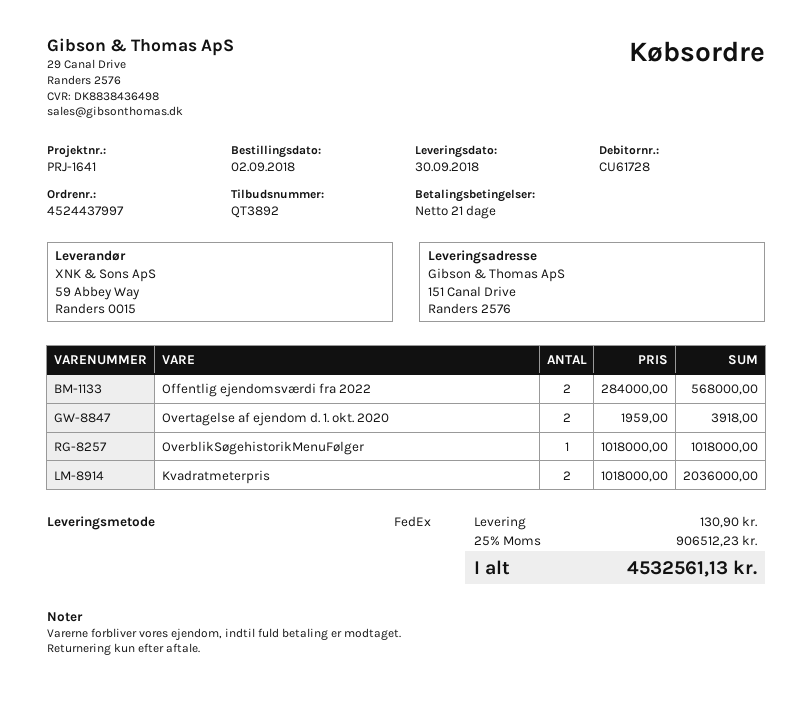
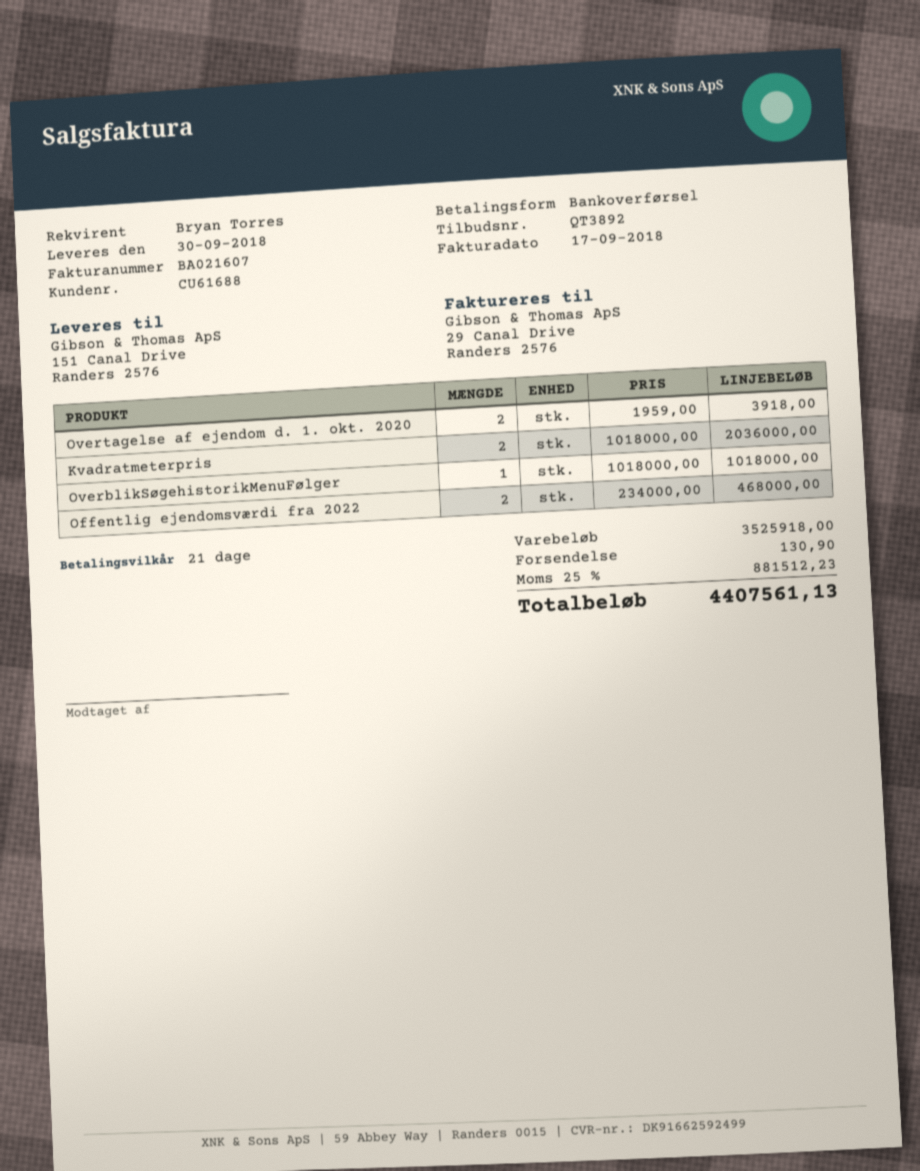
customer number: CU61728 -> CU61688
Offentlig ejendomsværdi fra 2022: 2 x 284000.00 = 568000.00 -> 2 x 234000.00 = 468000.00
tax: 25% = 906512.23 -> 25% = 881512.23
total: 4532561.13 -> 4407561.13

